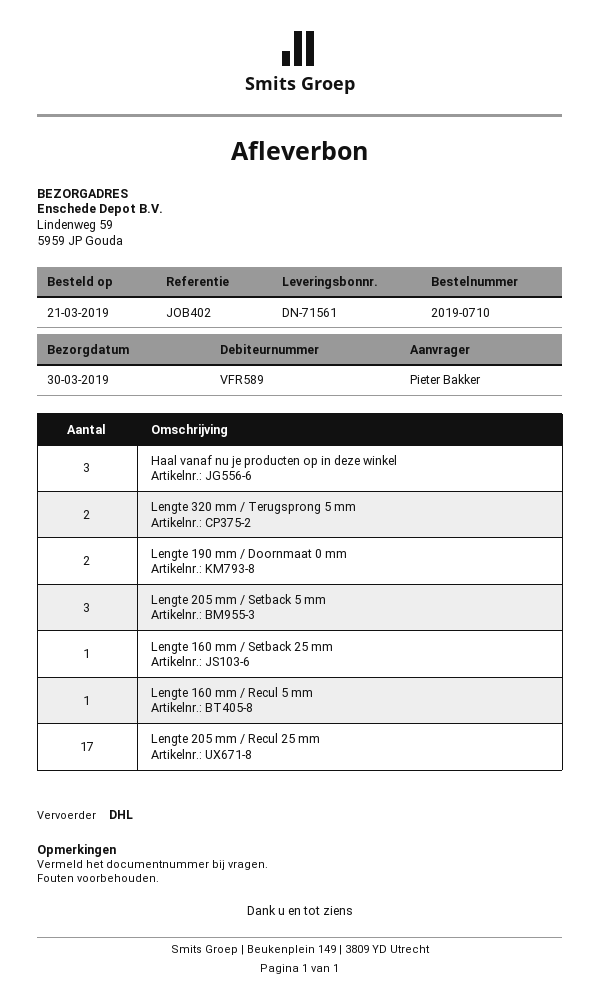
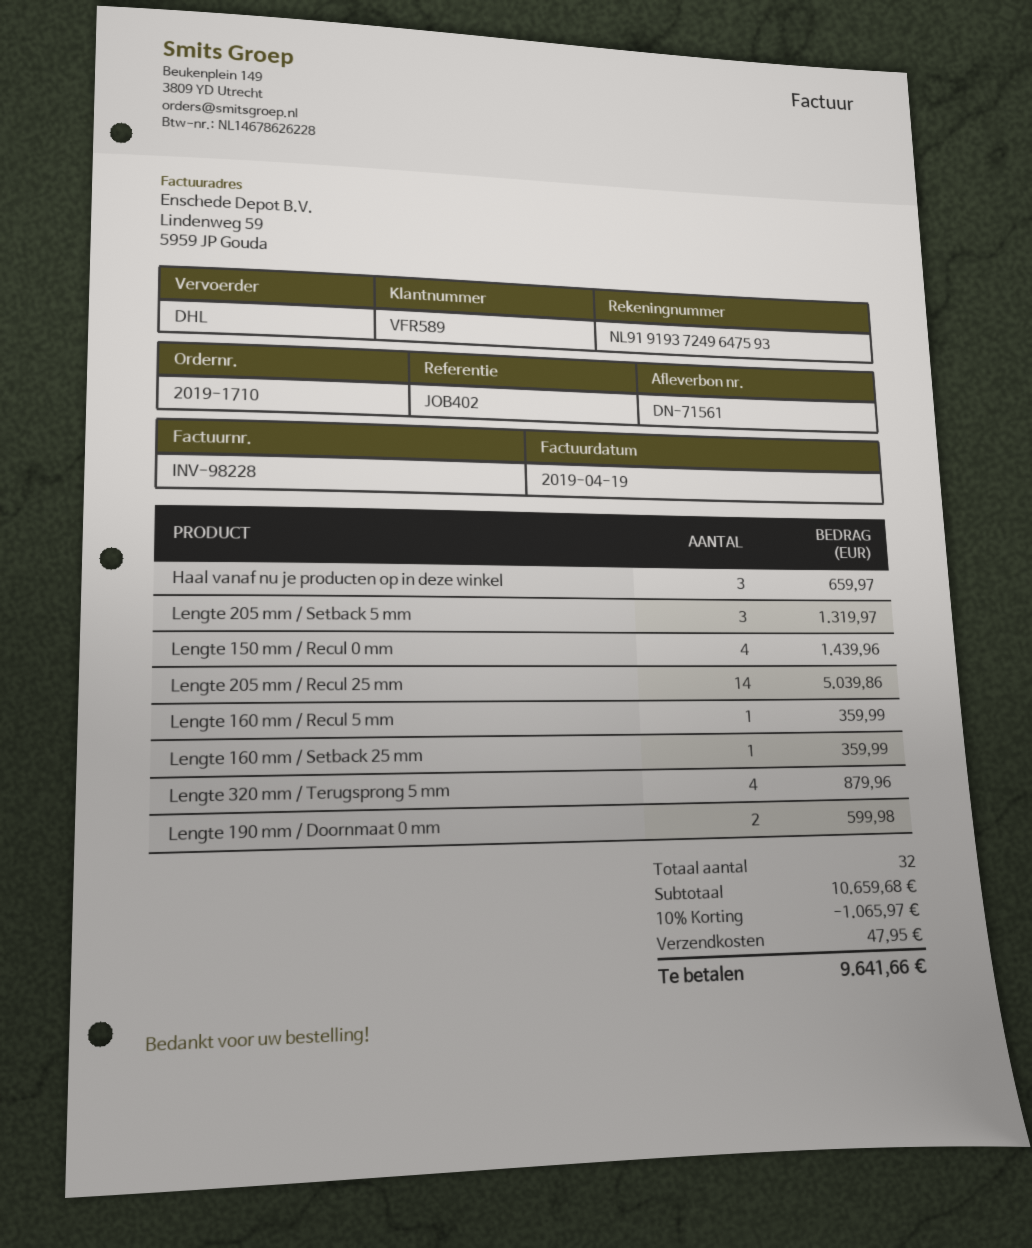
order number: 2019-0710 -> 2019-1710
Lengte 320 mm / Terugsprong 5 mm: 2 -> 4
Lengte 205 mm / Recul 25 mm: 17 -> 14
Lengte 150 mm / Recul 0 mm: none -> 4

